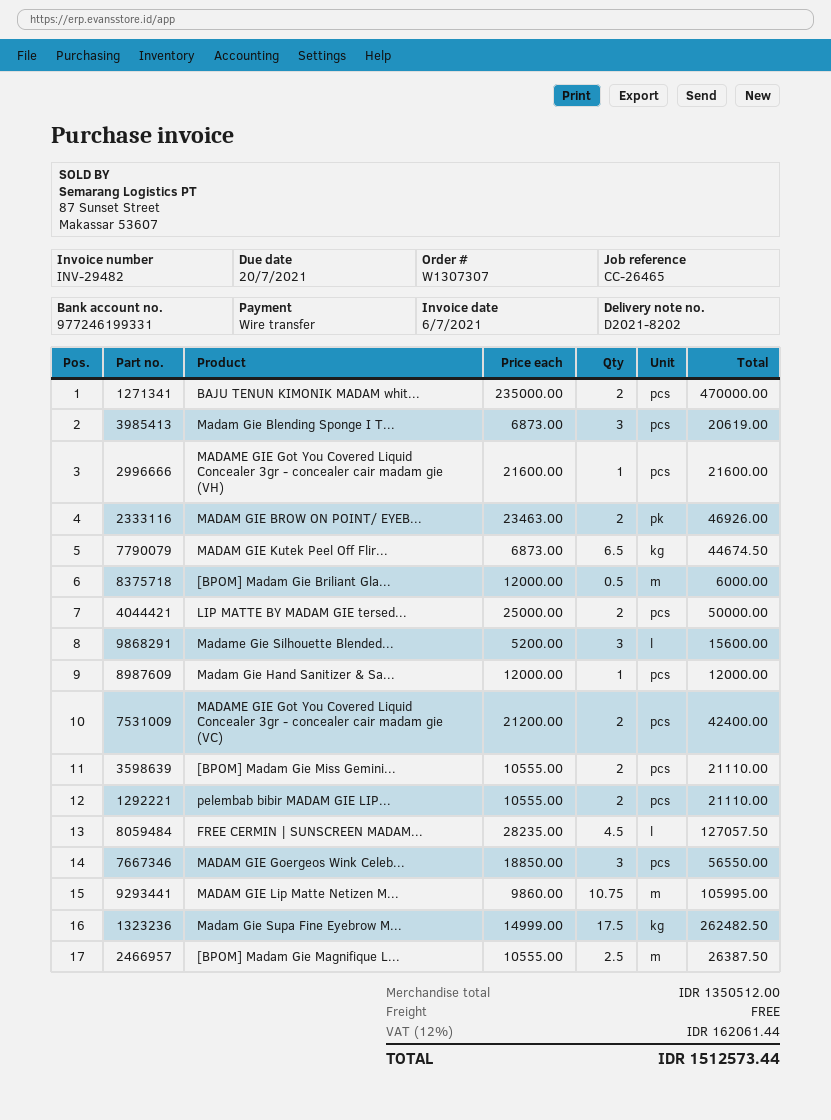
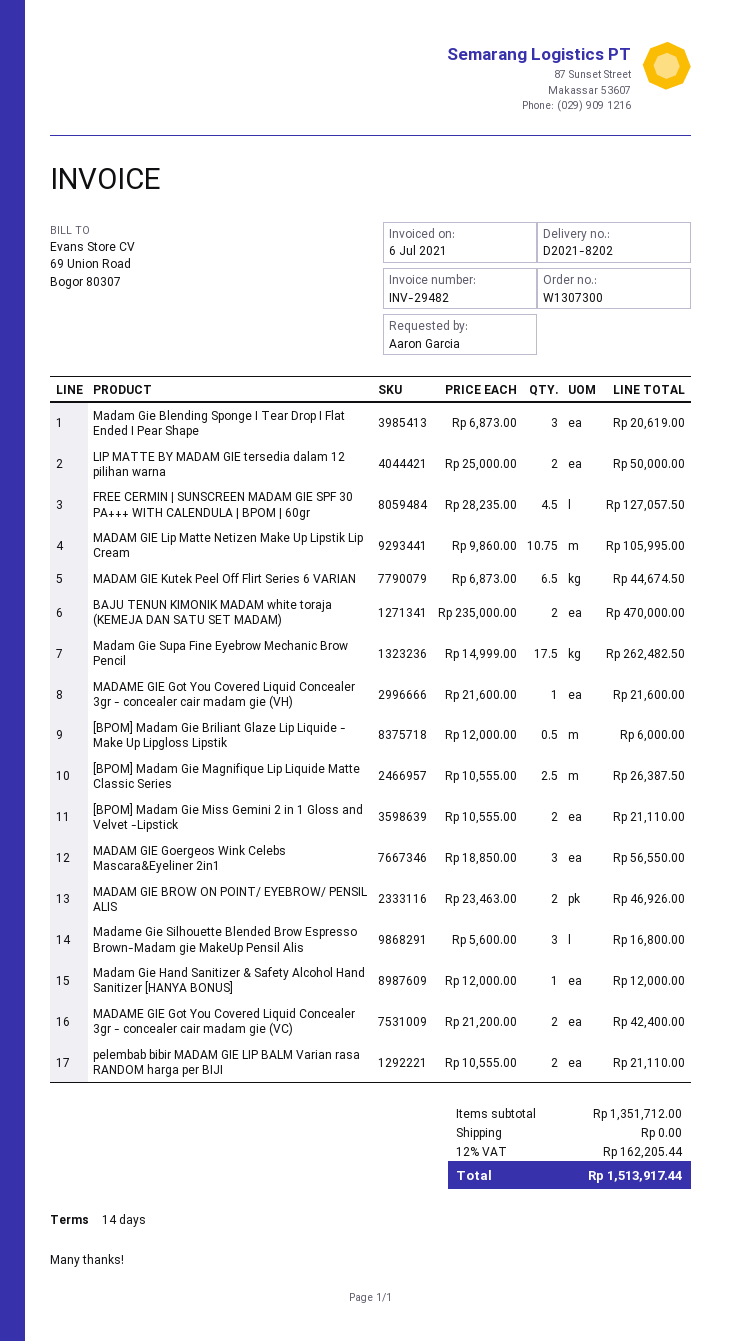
order number: W1307307 -> W1307300
Madame Gie Silhouette Blended...: 3 x 5200.00 = 15600.00 -> 3 x 5600.00 = 16800.00
subtotal: 1350512.00 -> 1351712.00
tax: 12% = 162061.44 -> 12% = 162205.44
total: 1512573.44 -> 1513917.44

